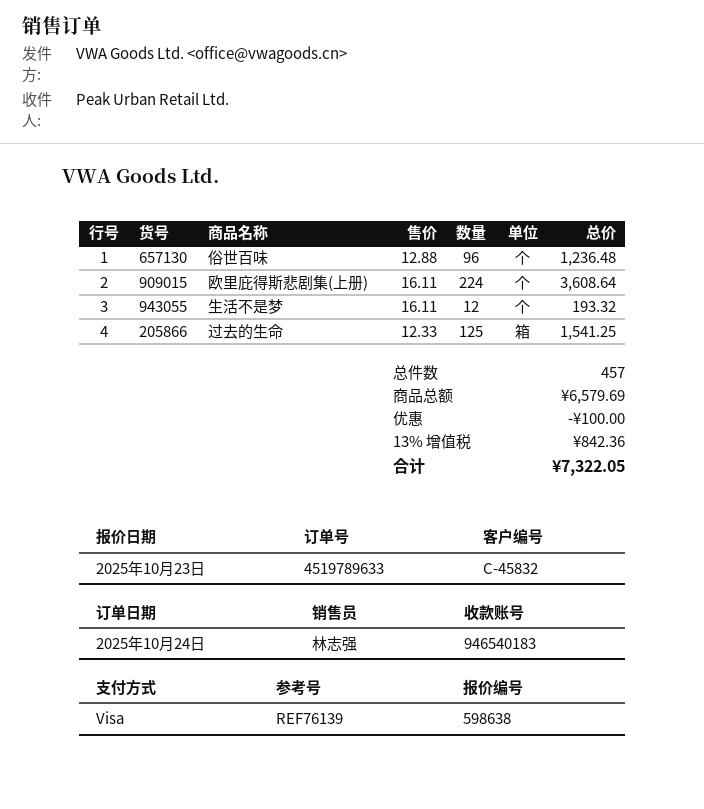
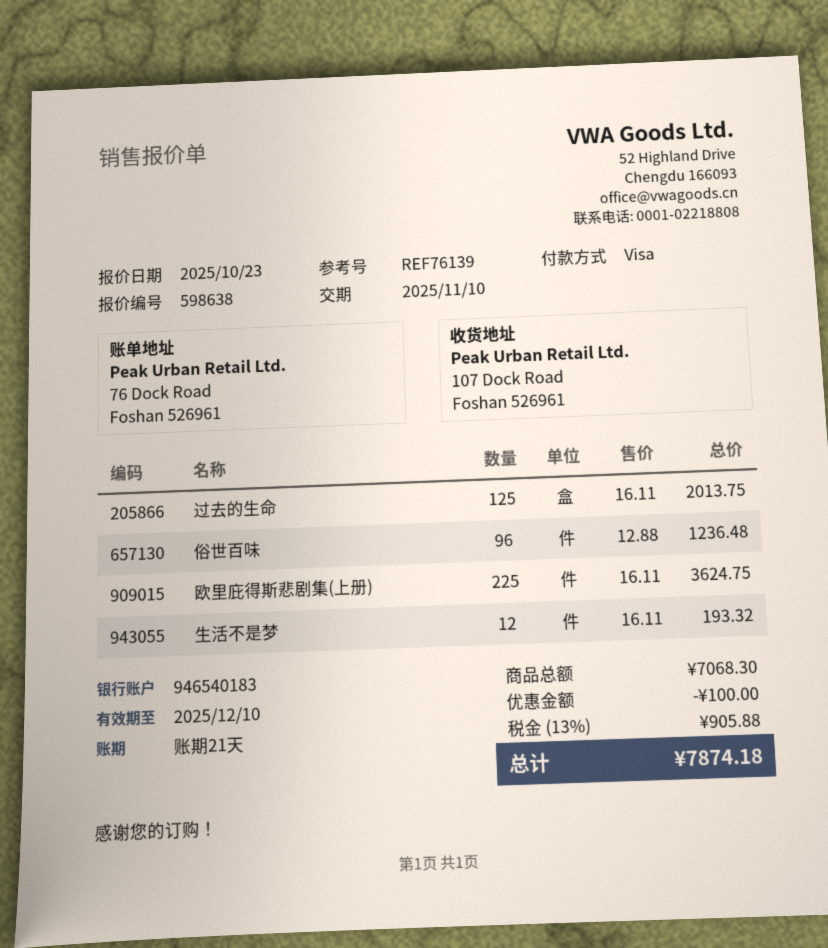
欧里庇得斯悲剧集(上册): 224 x 16.11 = 3608.64 -> 225 x 16.11 = 3624.75
过去的生命: 125 x 12.33 = 1541.25 -> 125 x 16.11 = 2013.75
subtotal: 6579.69 -> 7068.30
tax: 13% = 842.36 -> 13% = 905.88
total: 7322.05 -> 7874.18

